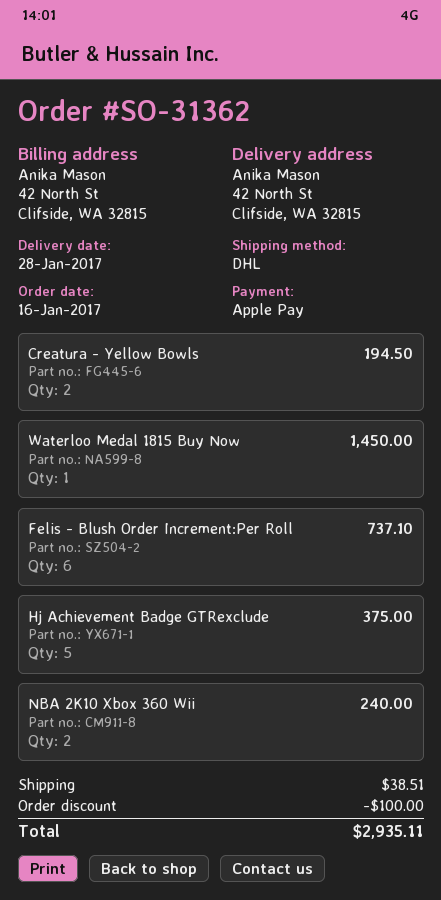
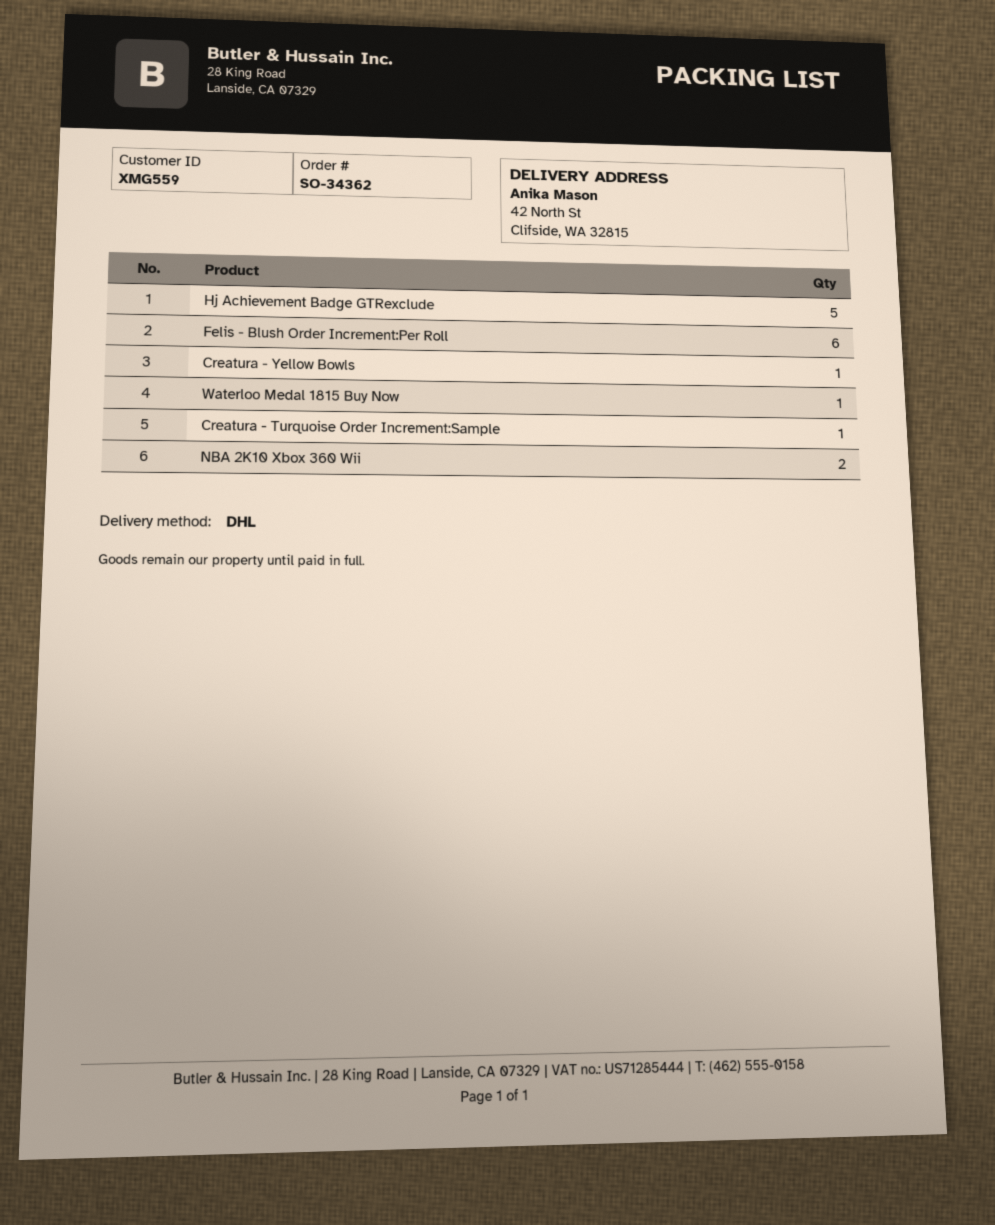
order number: SO-31362 -> SO-34362
Creatura - Yellow Bowls: 2 -> 1
Creatura - Turquoise Order Increment:Sample: none -> 1

